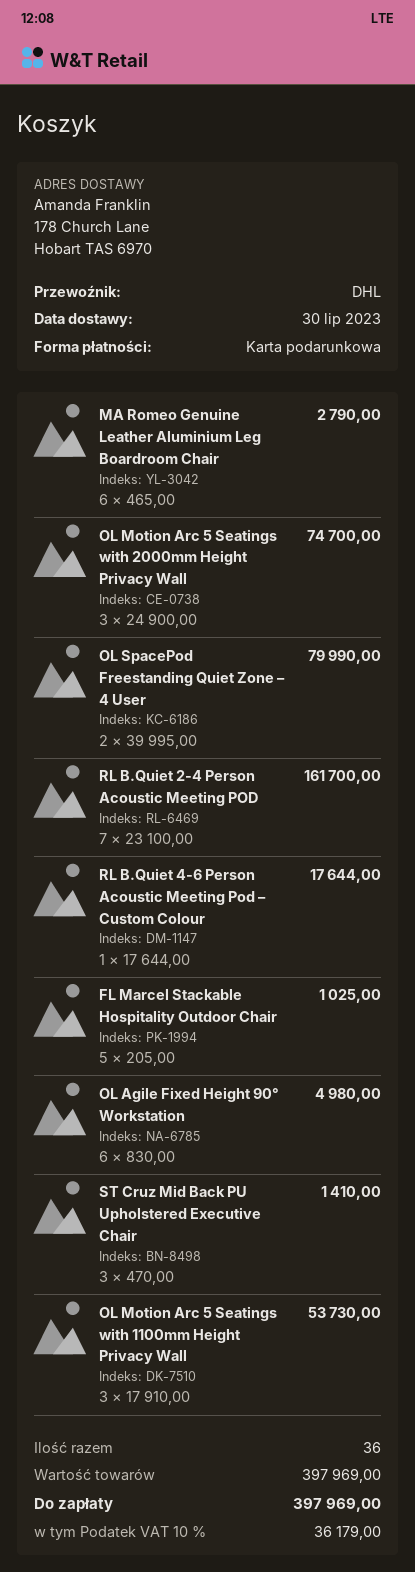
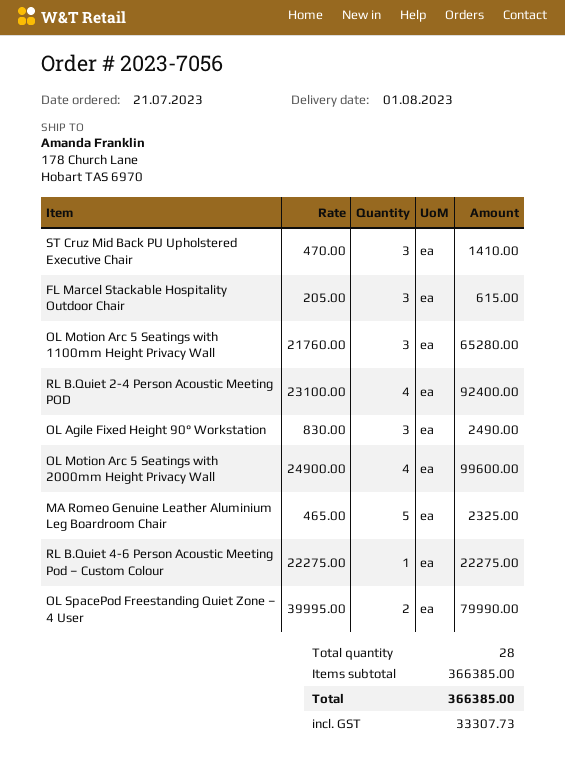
delivery date: 2023-07-30 -> 2023-08-01
MA Romeo Genuine Leather Aluminium Leg Boardroom Chair: 6 x 465.00 = 2790.00 -> 5 x 465.00 = 2325.00
OL Motion Arc 5 Seatings with 2000mm Height Privacy Wall: 3 x 24900.00 = 74700.00 -> 4 x 24900.00 = 99600.00
RL B.Quiet 2-4 Person Acoustic Meeting POD: 7 x 23100.00 = 161700.00 -> 4 x 23100.00 = 92400.00
RL B.Quiet 4-6 Person Acoustic Meeting Pod – Custom Colour: 1 x 17644.00 = 17644.00 -> 1 x 22275.00 = 22275.00
FL Marcel Stackable Hospitality Outdoor Chair: 5 x 205.00 = 1025.00 -> 3 x 205.00 = 615.00
OL Agile Fixed Height 90° Workstation: 6 x 830.00 = 4980.00 -> 3 x 830.00 = 2490.00
OL Motion Arc 5 Seatings with 1100mm Height Privacy Wall: 3 x 17910.00 = 53730.00 -> 3 x 21760.00 = 65280.00
total quantity: 36 -> 28
subtotal: 397969.00 -> 366385.00
tax: 36179.00 -> 33307.73
total: 397969.00 -> 366385.00

